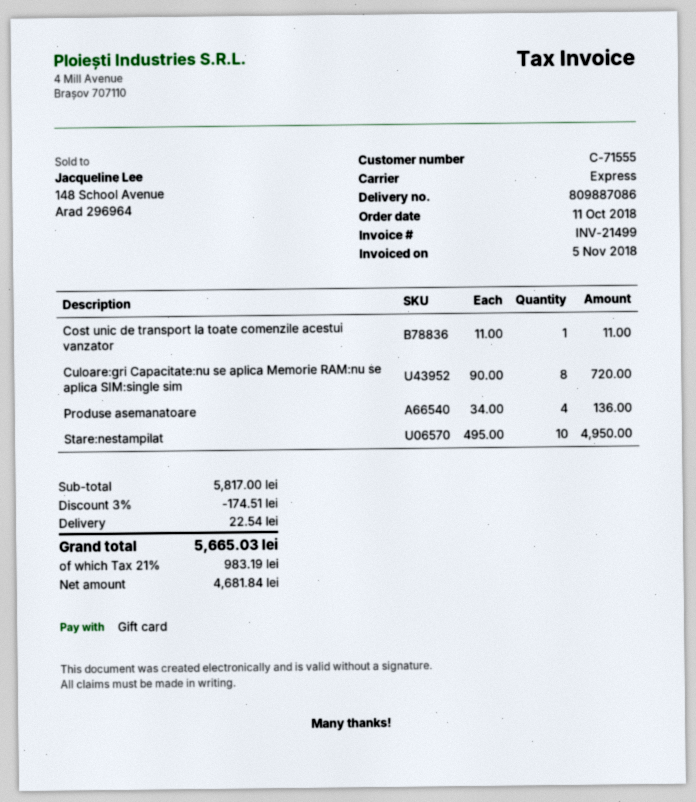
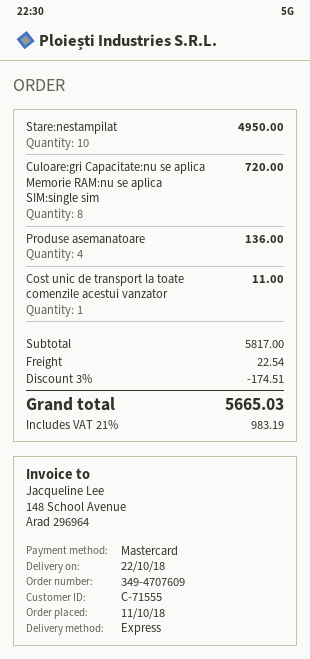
payment method: gift card -> Mastercard

